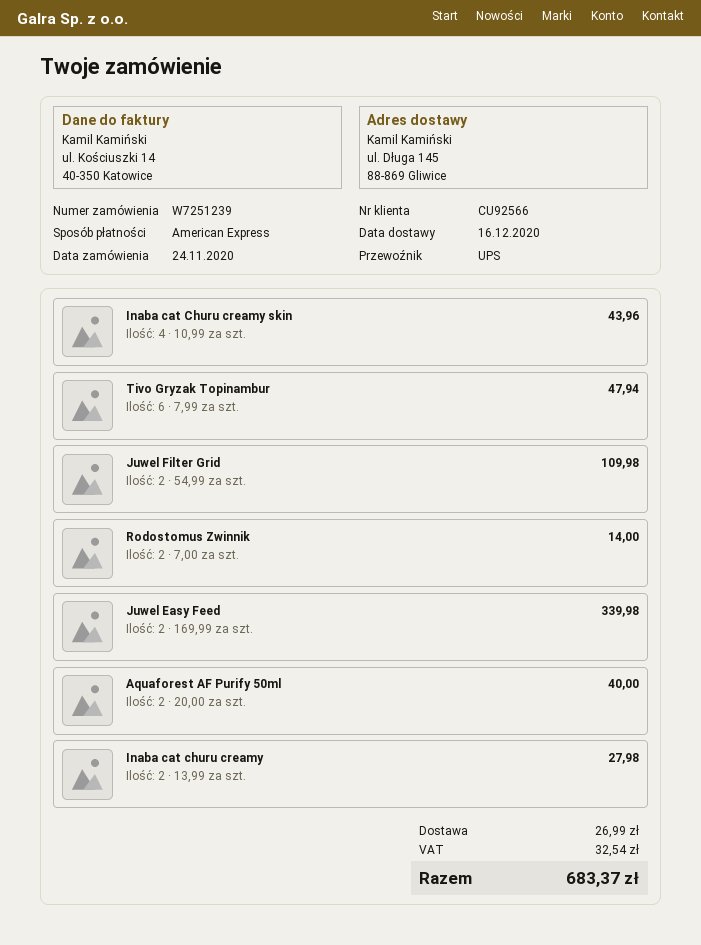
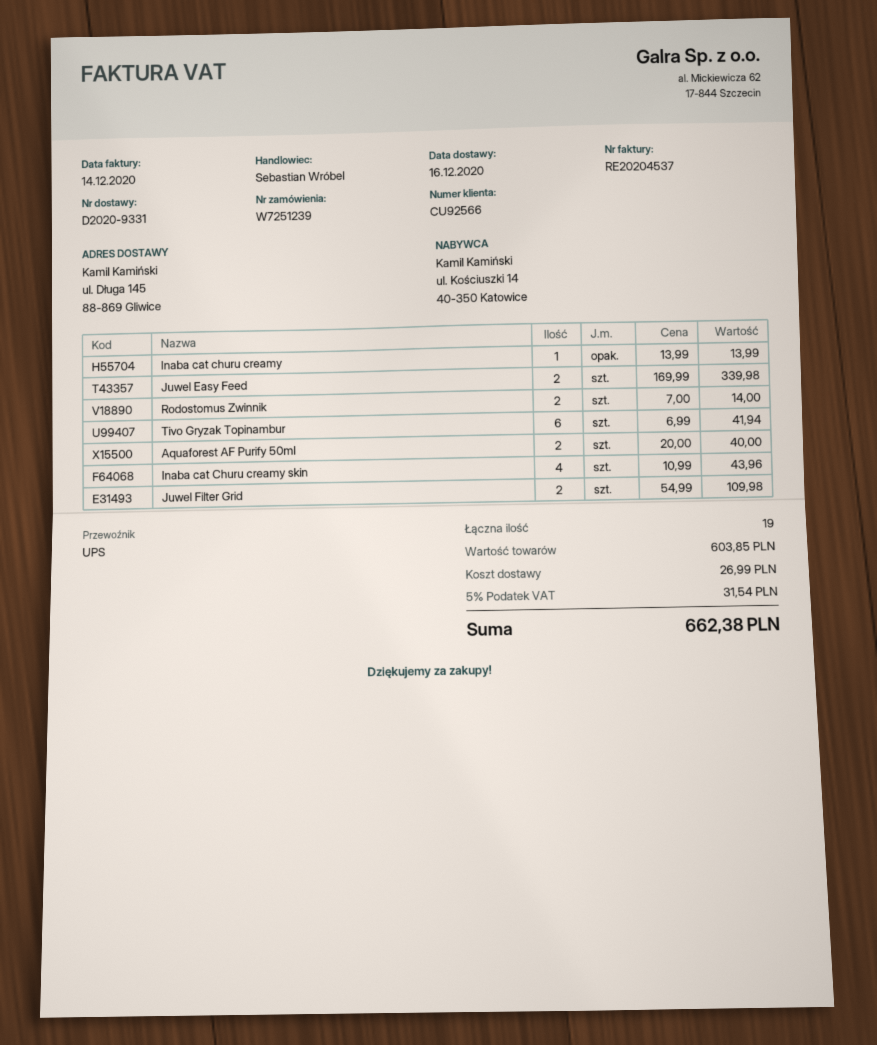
Tivo Gryzak Topinambur: 6 x 7.99 = 47.94 -> 6 x 6.99 = 41.94
Inaba cat churu creamy: 2 x 13.99 = 27.98 -> 1 x 13.99 = 13.99
tax: 32.54 -> 31.54
total: 683.37 -> 662.38

